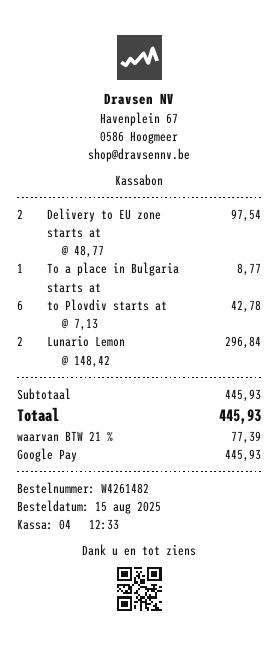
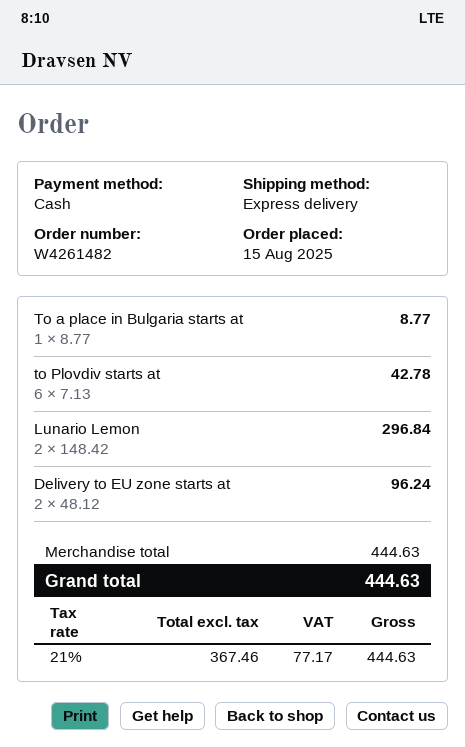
payment method: Google Pay -> cash
Delivery to EU zone starts at: 2 x 48.77 = 97.54 -> 2 x 48.12 = 96.24
subtotal: 445.93 -> 444.63
tax: 21% = 77.39 -> 21% = 77.17
total: 445.93 -> 444.63

